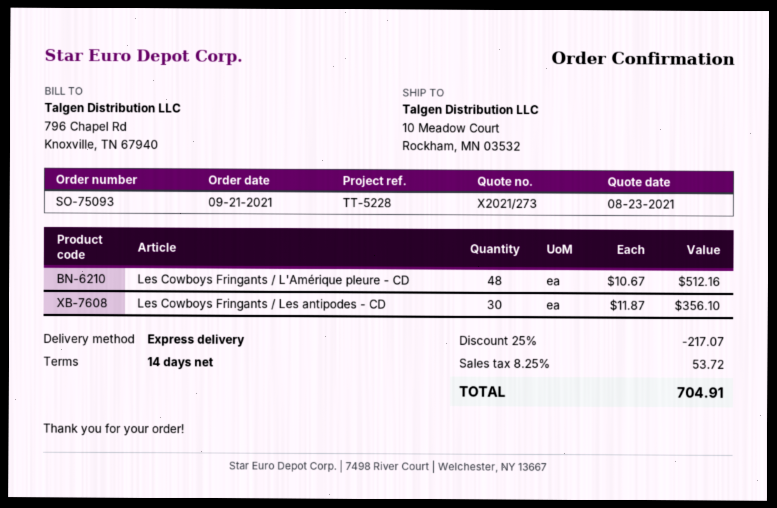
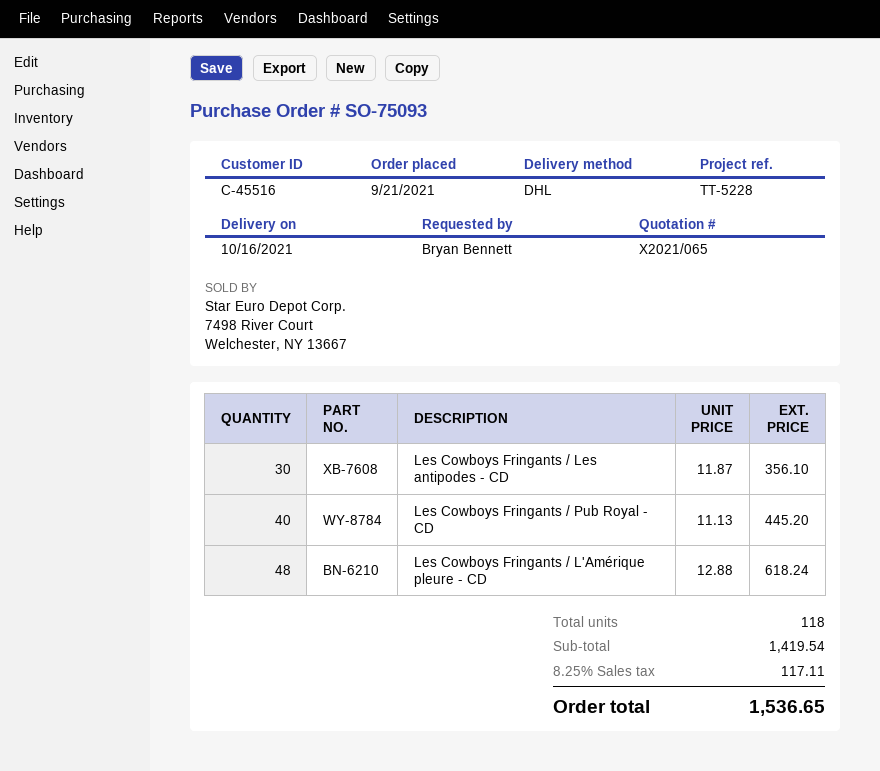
quote number: X2021/273 -> X2021/065
shipping method: express -> DHL
Les Cowboys Fringants / L'Amérique pleure - CD: 48 x 10.67 = 512.16 -> 48 x 12.88 = 618.24
Les Cowboys Fringants / Pub Royal - CD: none -> 40 x 11.13 = 445.20
discount: 25% = 217.07 -> none
tax: 8.25% = 53.72 -> 8.25% = 117.11
total: 704.91 -> 1536.65

